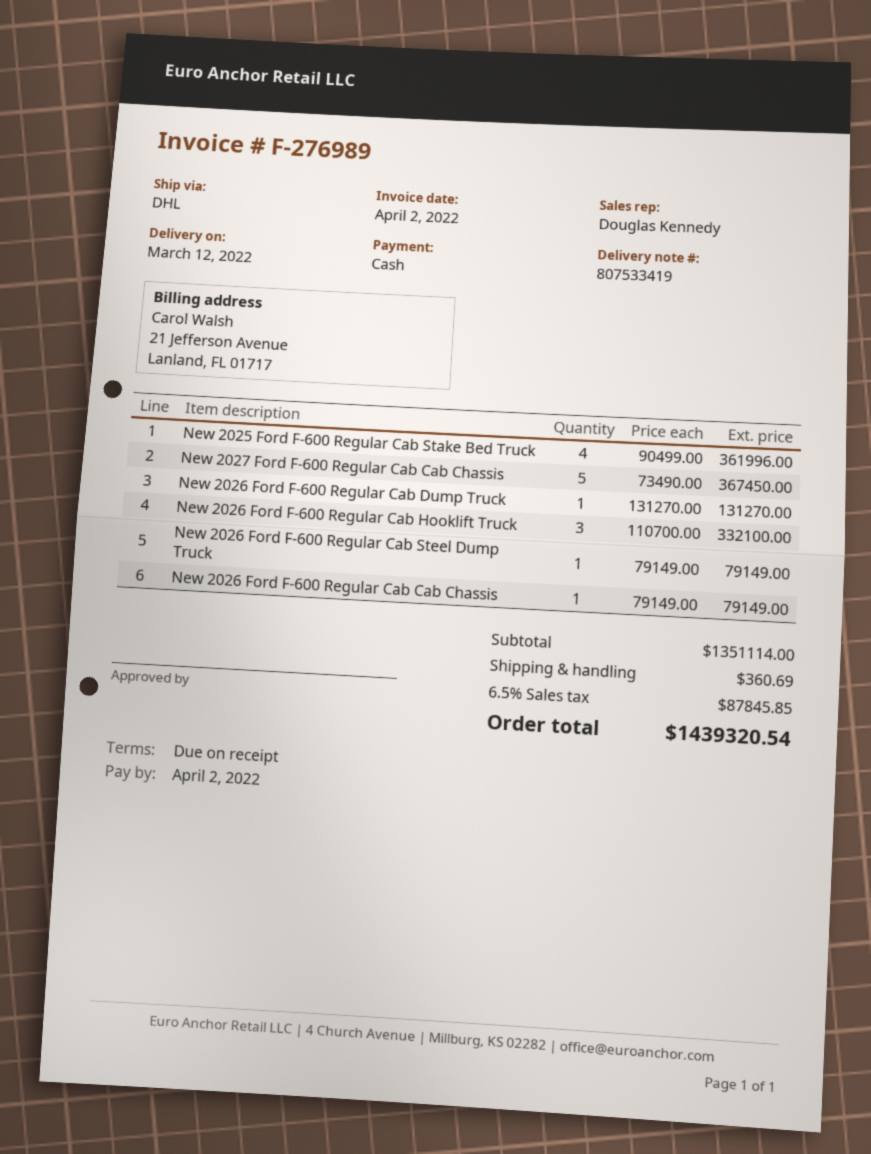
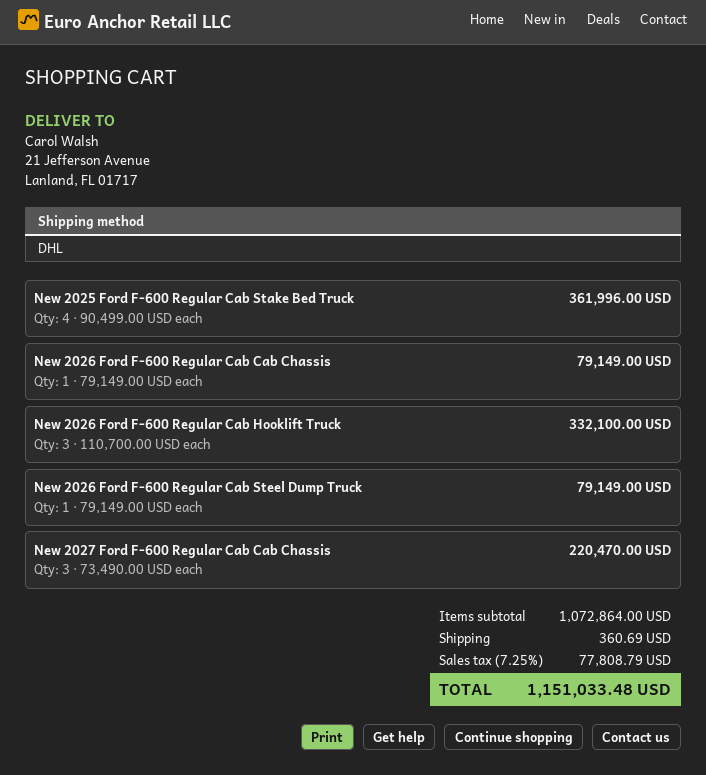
New 2027 Ford F-600 Regular Cab Cab Chassis: 5 x 73490.00 = 367450.00 -> 3 x 73490.00 = 220470.00
New 2026 Ford F-600 Regular Cab Dump Truck: 1 x 131270.00 = 131270.00 -> none
subtotal: 1351114.00 -> 1072864.00
tax: 6.5% = 87845.85 -> 7.25% = 77808.79
total: 1439320.54 -> 1151033.48

